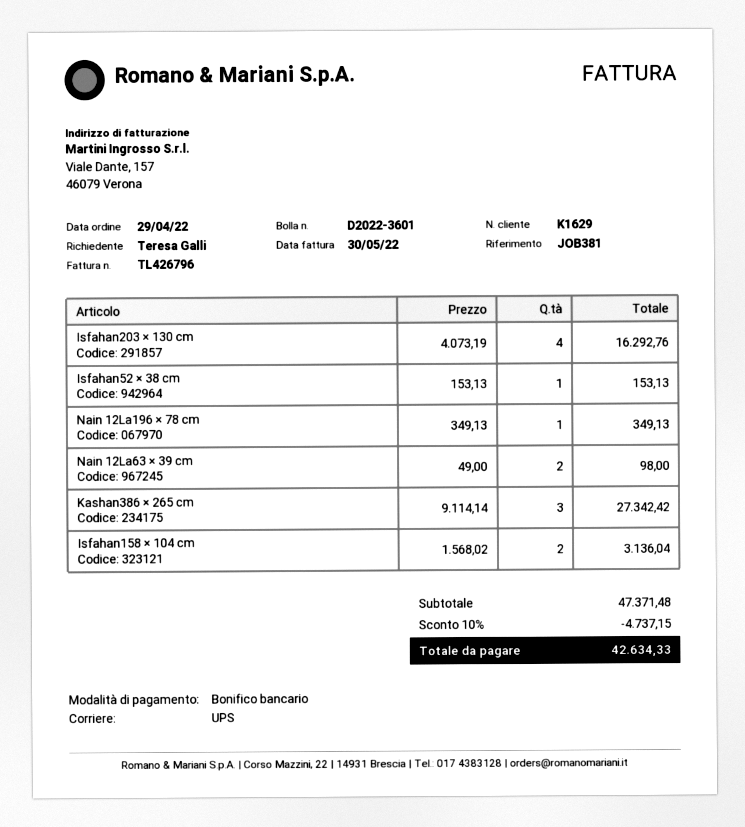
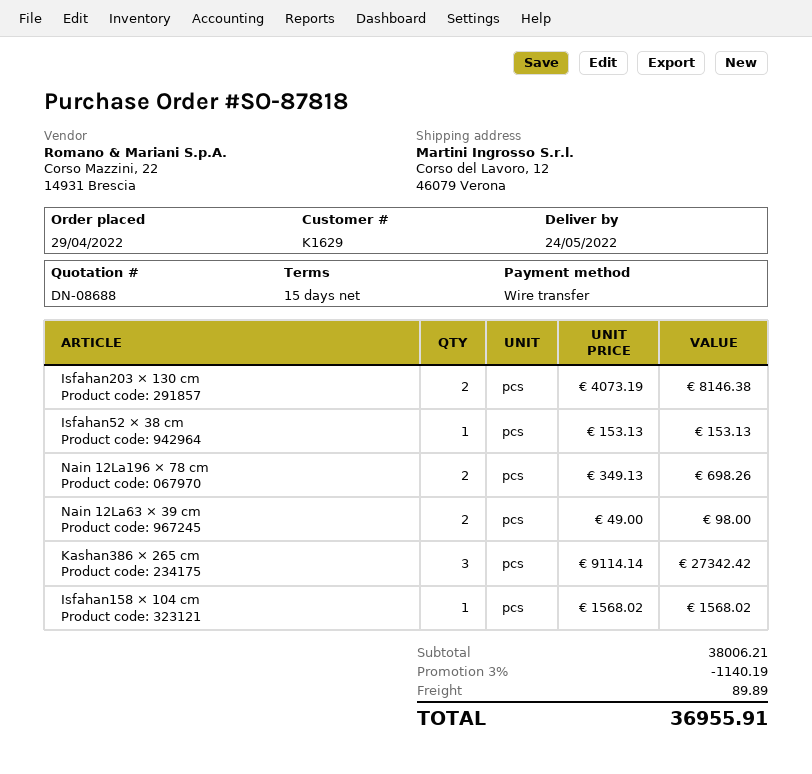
Isfahan203 × 130 cm: 4 x 4073.19 = 16292.76 -> 2 x 4073.19 = 8146.38
Nain 12La196 × 78 cm: 1 x 349.13 = 349.13 -> 2 x 349.13 = 698.26
Isfahan158 × 104 cm: 2 x 1568.02 = 3136.04 -> 1 x 1568.02 = 1568.02
subtotal: 47371.48 -> 38006.21
discount: 10% = 4737.15 -> 3% = 1140.19
shipping: none -> 89.89
total: 42634.33 -> 36955.91

